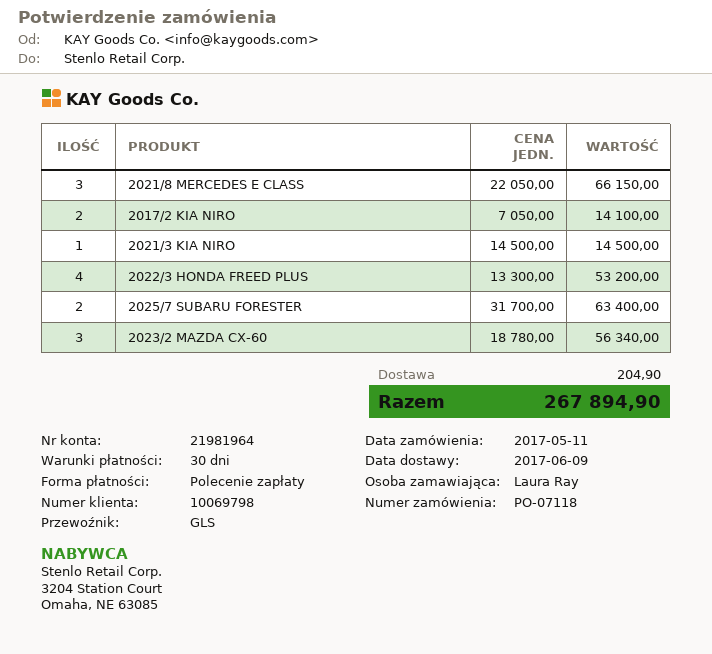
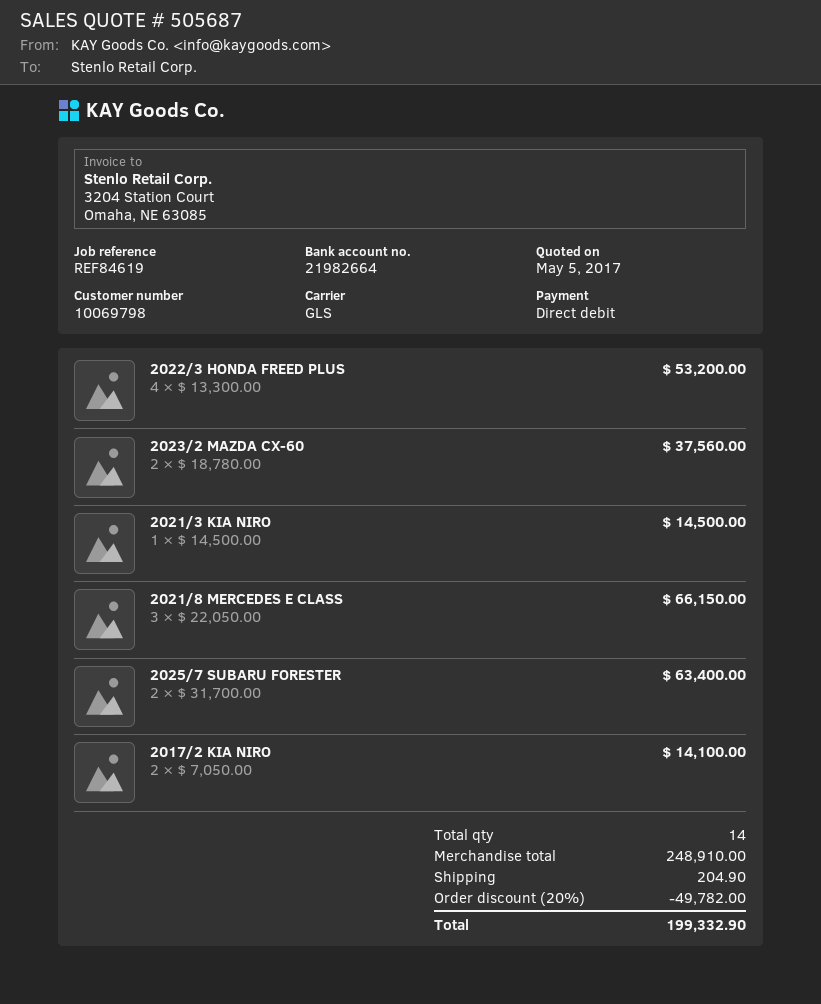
bank account: 21981964 -> 21982664
2023/2 MAZDA CX-60: 3 x 18780.00 = 56340.00 -> 2 x 18780.00 = 37560.00
discount: none -> 20% = 49782.00
total: 267894.90 -> 199332.90

